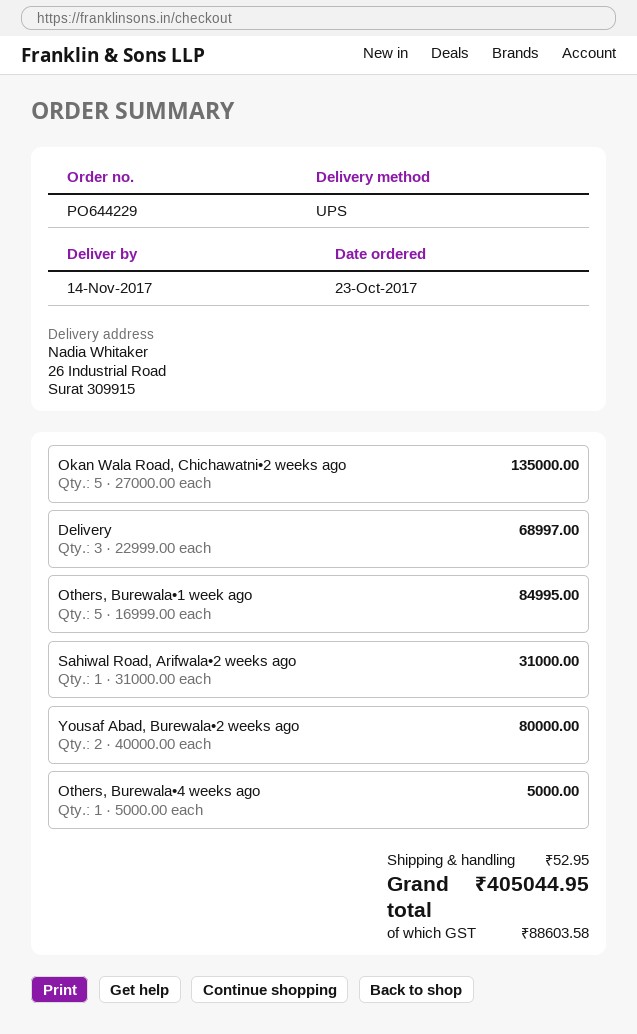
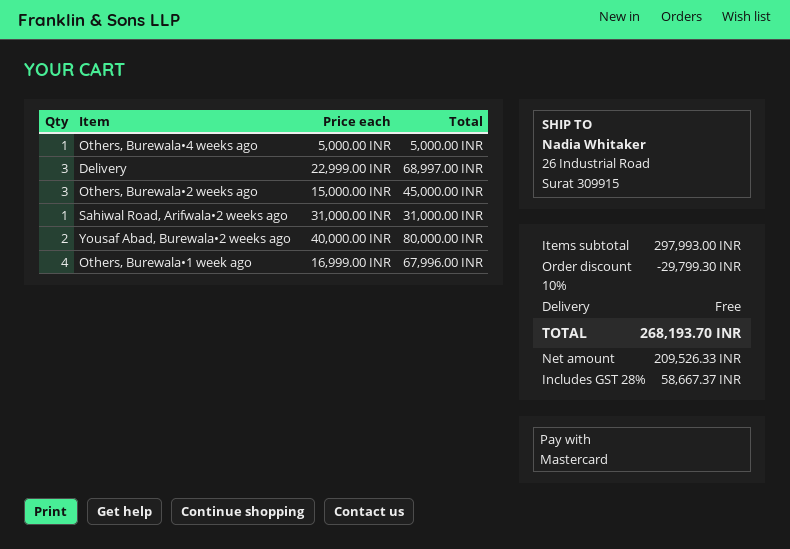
Okan Wala Road, Chichawatni•2 weeks ago: 5 x 27000.00 = 135000.00 -> none
Others, Burewala•1 week ago: 5 x 16999.00 = 84995.00 -> 4 x 16999.00 = 67996.00
Others, Burewala•2 weeks ago: none -> 3 x 15000.00 = 45000.00
discount: none -> 10% = 29799.30
shipping: 52.95 -> 0.00
tax: 88603.58 -> 58667.37
total: 405044.95 -> 268193.70

